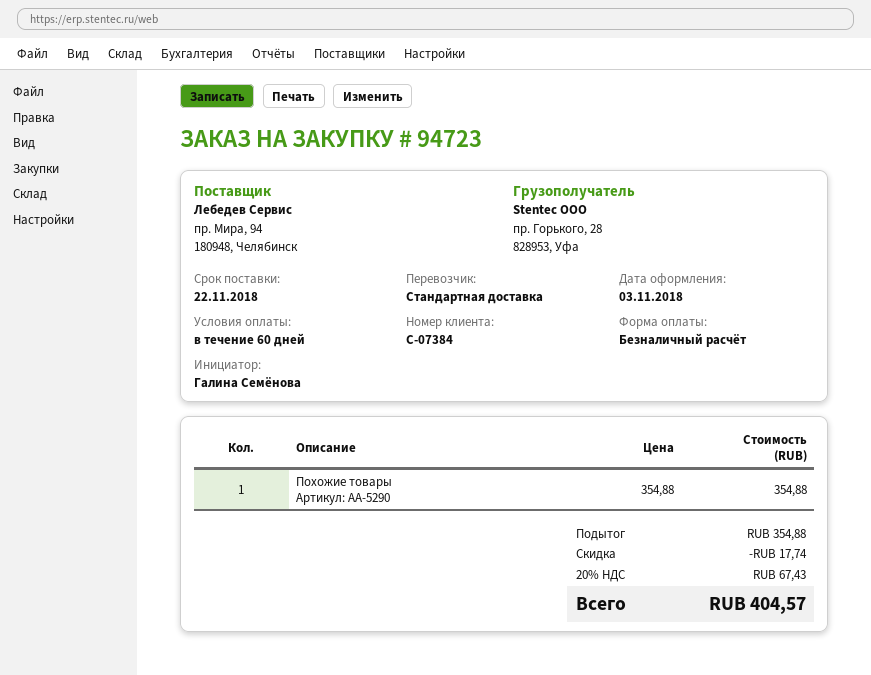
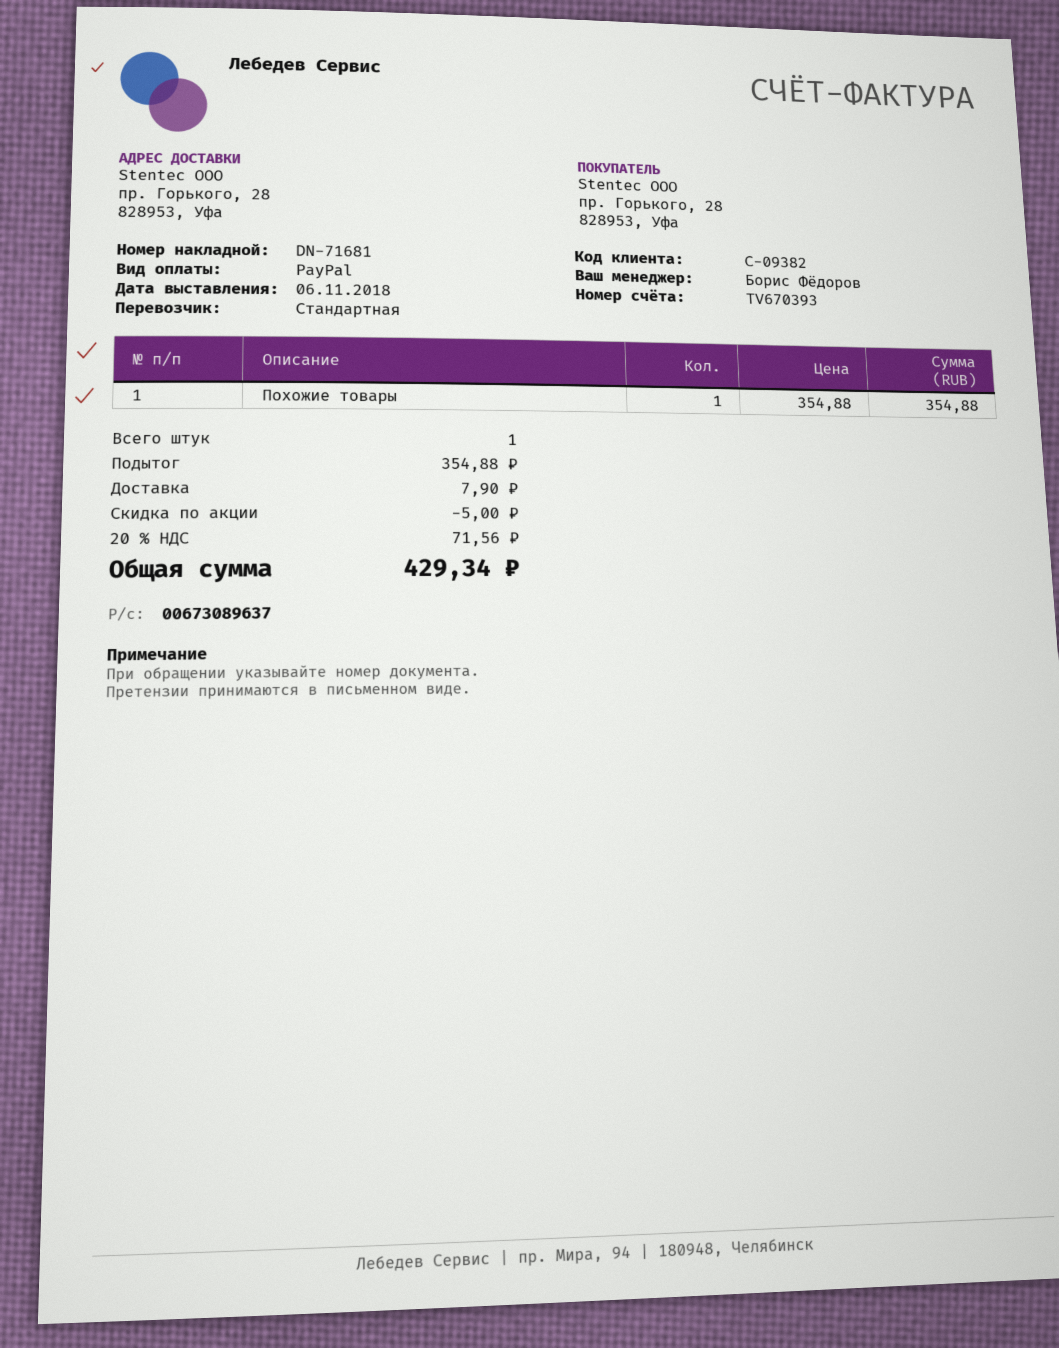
customer number: C-07384 -> C-09382
payment method: bank transfer -> PayPal
discount: 17.74 -> 5.00
shipping: none -> 7.90
tax: 20% = 67.43 -> 20% = 71.56
total: 404.57 -> 429.34

